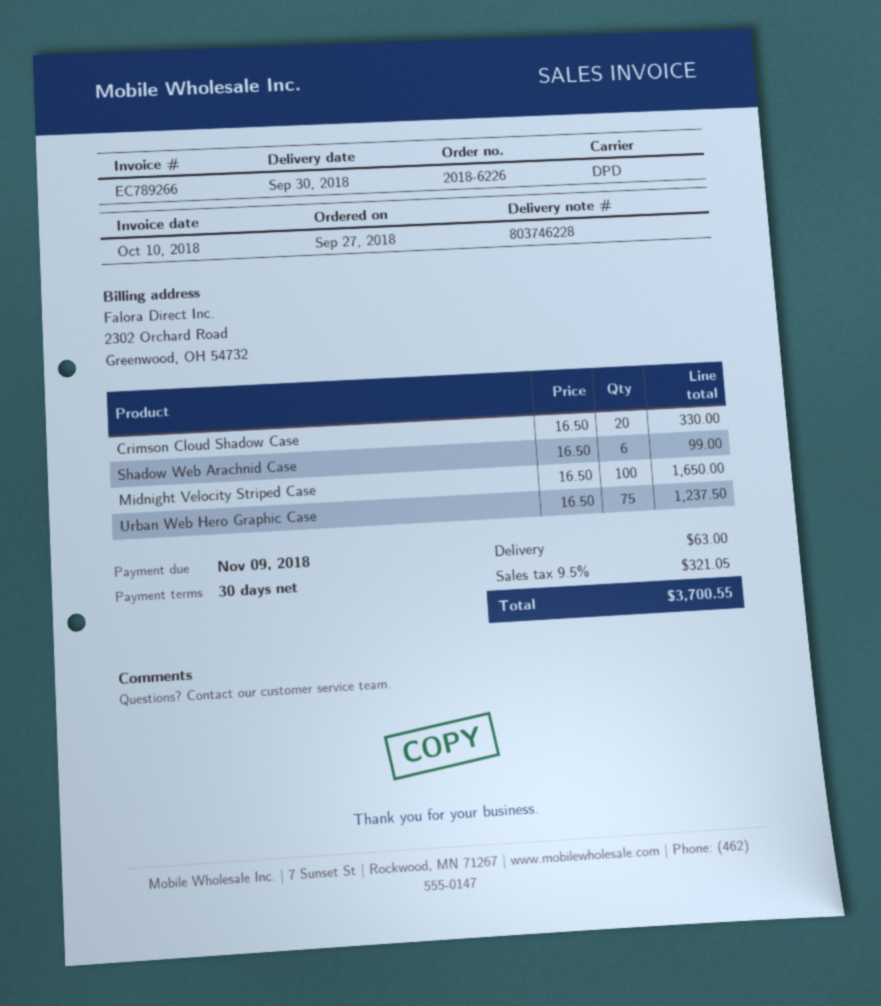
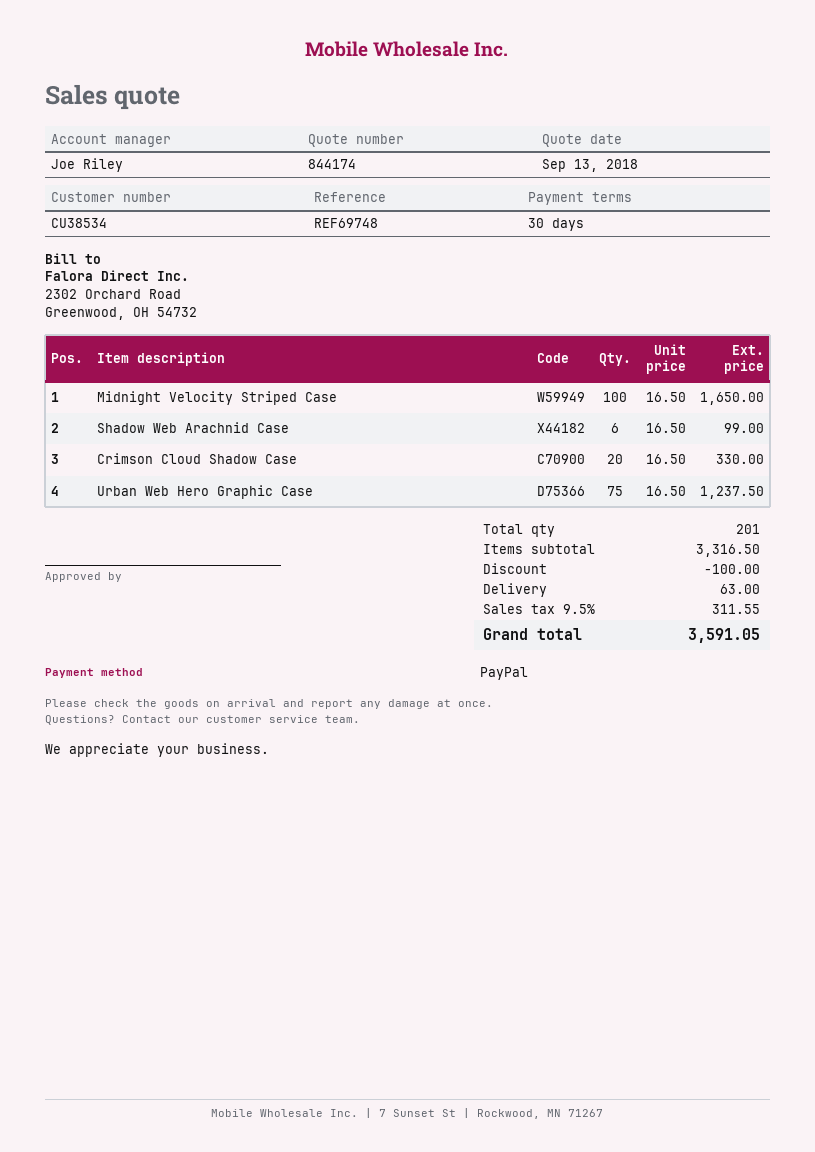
discount: none -> 100.00
tax: 9.5% = 321.05 -> 9.5% = 311.55
total: 3700.55 -> 3591.05

